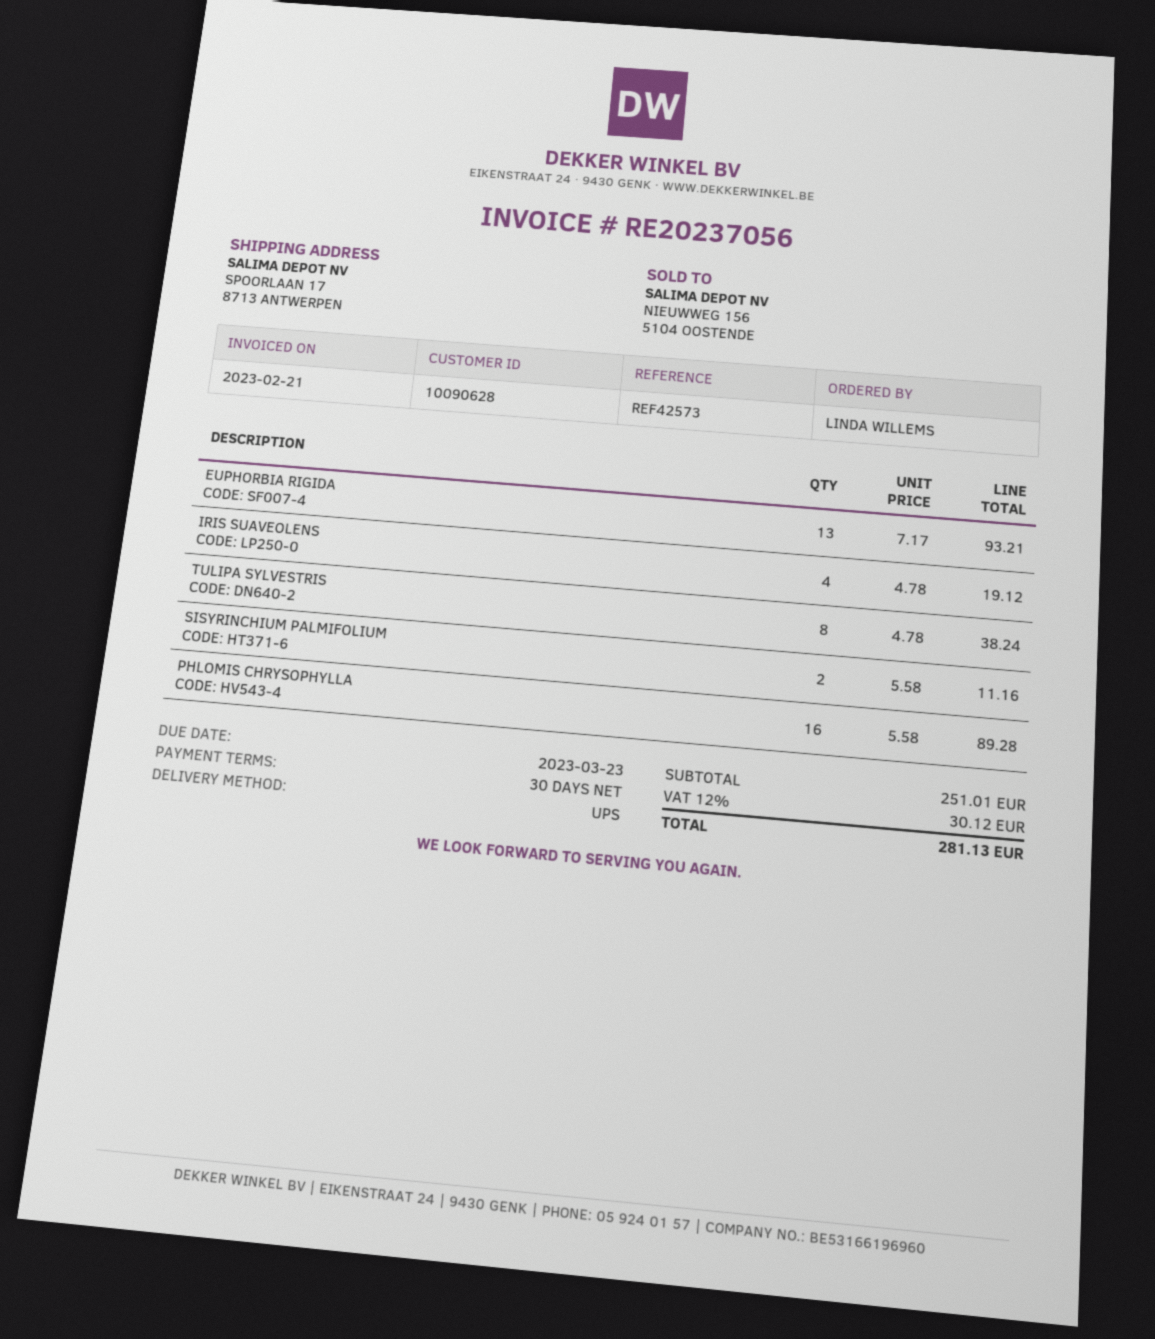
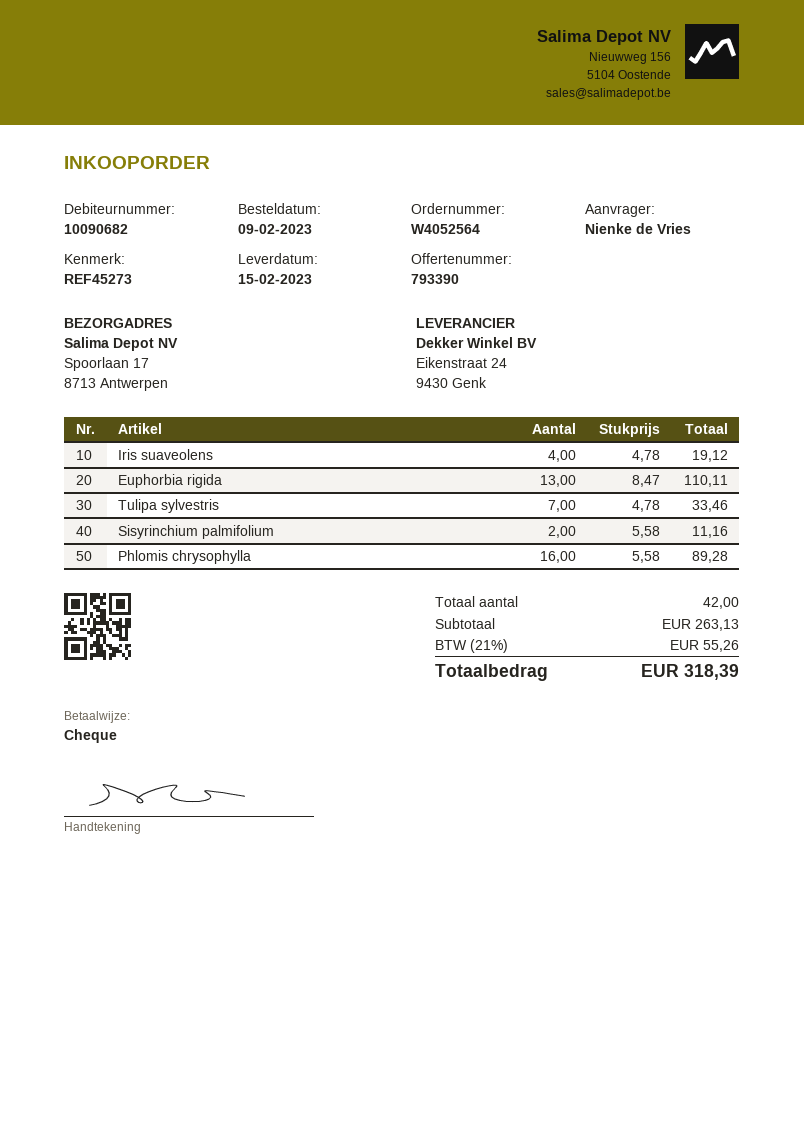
customer number: 10090628 -> 10090682
reference: REF42573 -> REF45273
ordered by: LINDA WILLEMS -> Nienke de Vries
EUPHORBIA RIGIDA: 13 x 7.17 = 93.21 -> 13 x 8.47 = 110.11
TULIPA SYLVESTRIS: 8 x 4.78 = 38.24 -> 7 x 4.78 = 33.46
subtotal: 251.01 -> 263.13
tax: 12% = 30.12 -> 21% = 55.26
total: 281.13 -> 318.39

